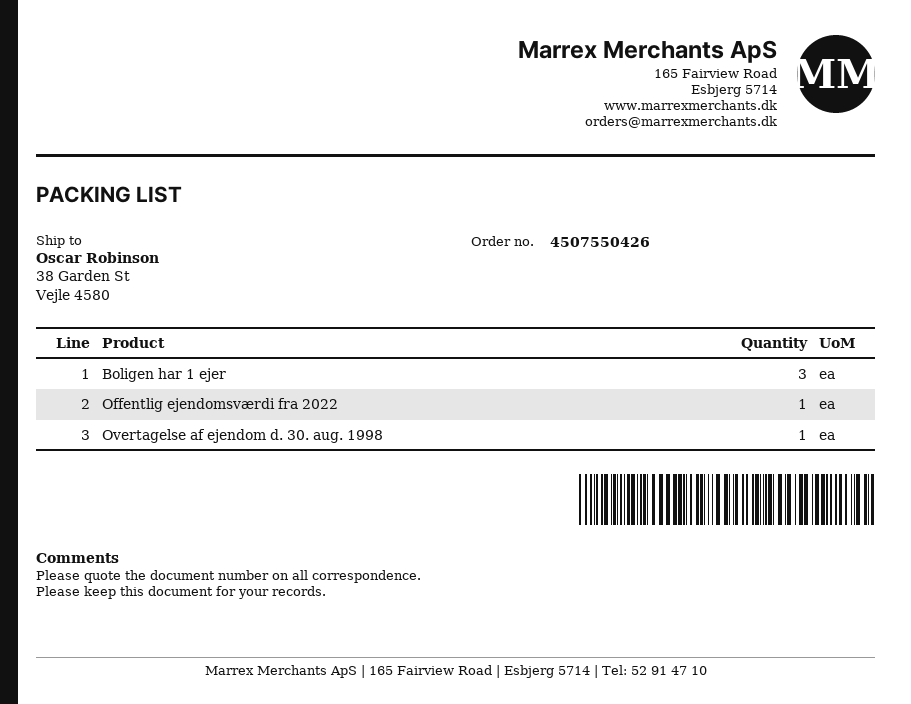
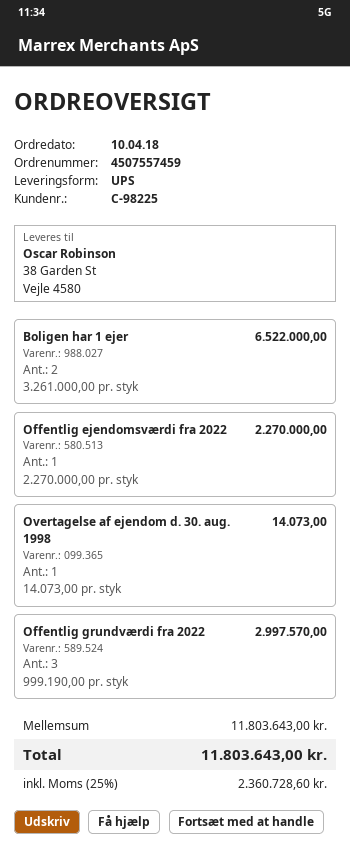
order number: 4507550426 -> 4507557459
Boligen har 1 ejer: 3 -> 2
Offentlig grundværdi fra 2022: none -> 3

